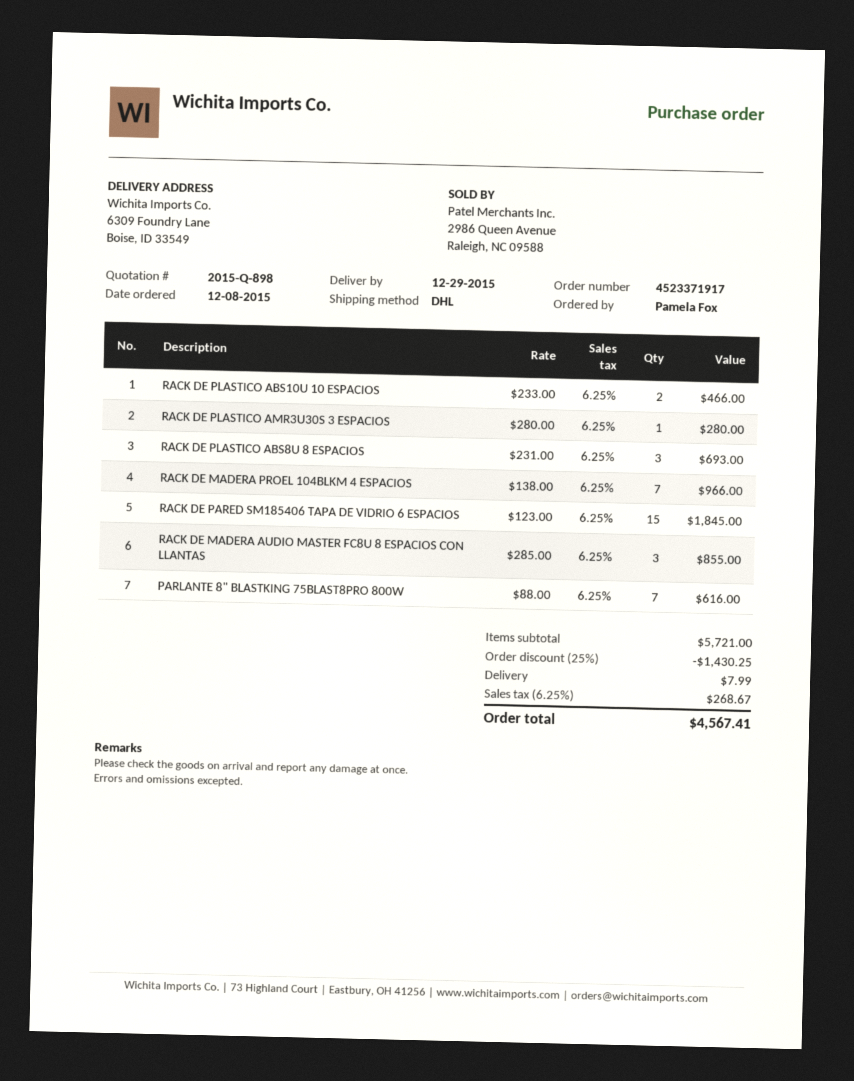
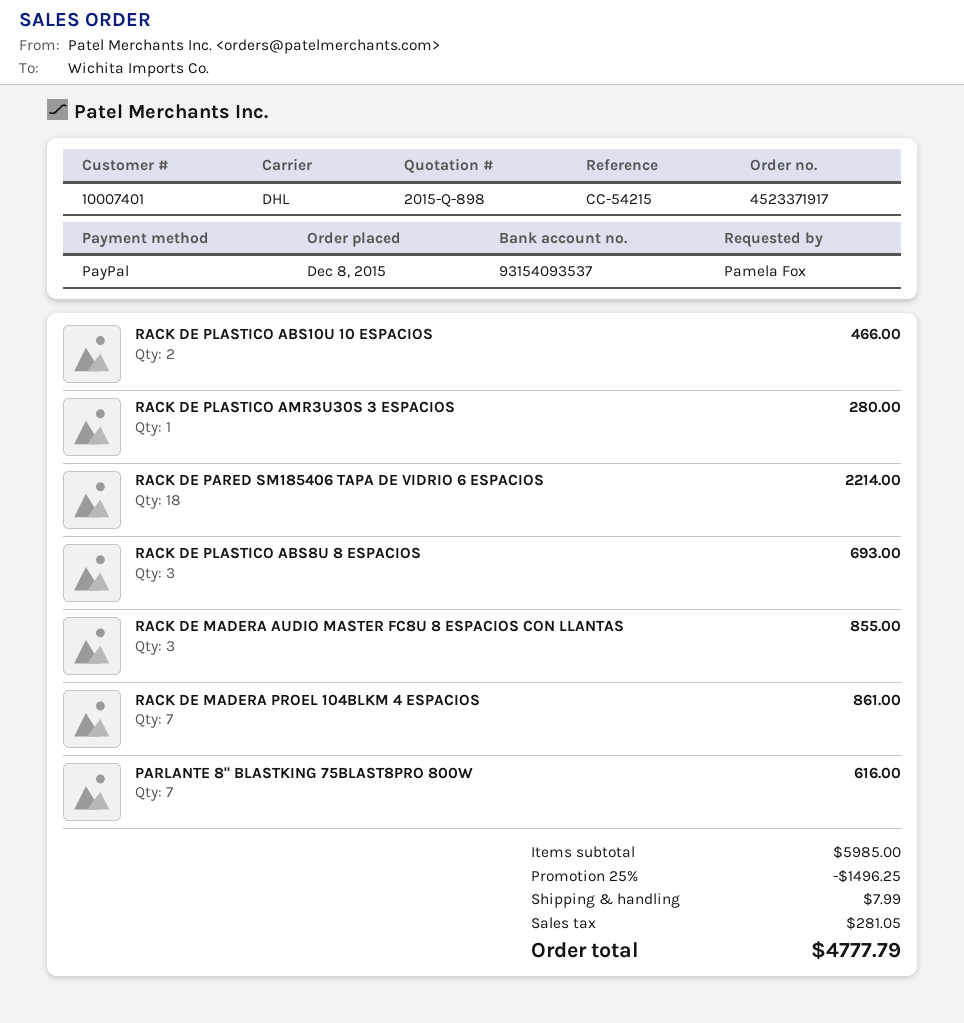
RACK DE MADERA PROEL 104BLKM 4 ESPACIOS: 7 for 966.00 -> 7 for 861.00
RACK DE PARED SM185406 TAPA DE VIDRIO 6 ESPACIOS: 15 for 1845.00 -> 18 for 2214.00
subtotal: 5721.00 -> 5985.00
discount: 25% = 1430.25 -> 25% = 1496.25
tax: 268.67 -> 281.05
total: 4567.41 -> 4777.79

